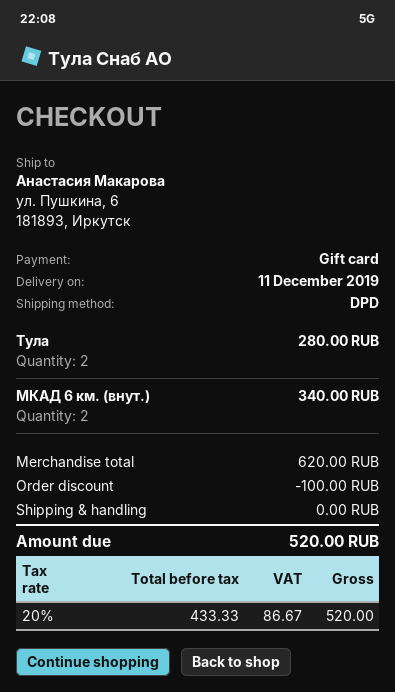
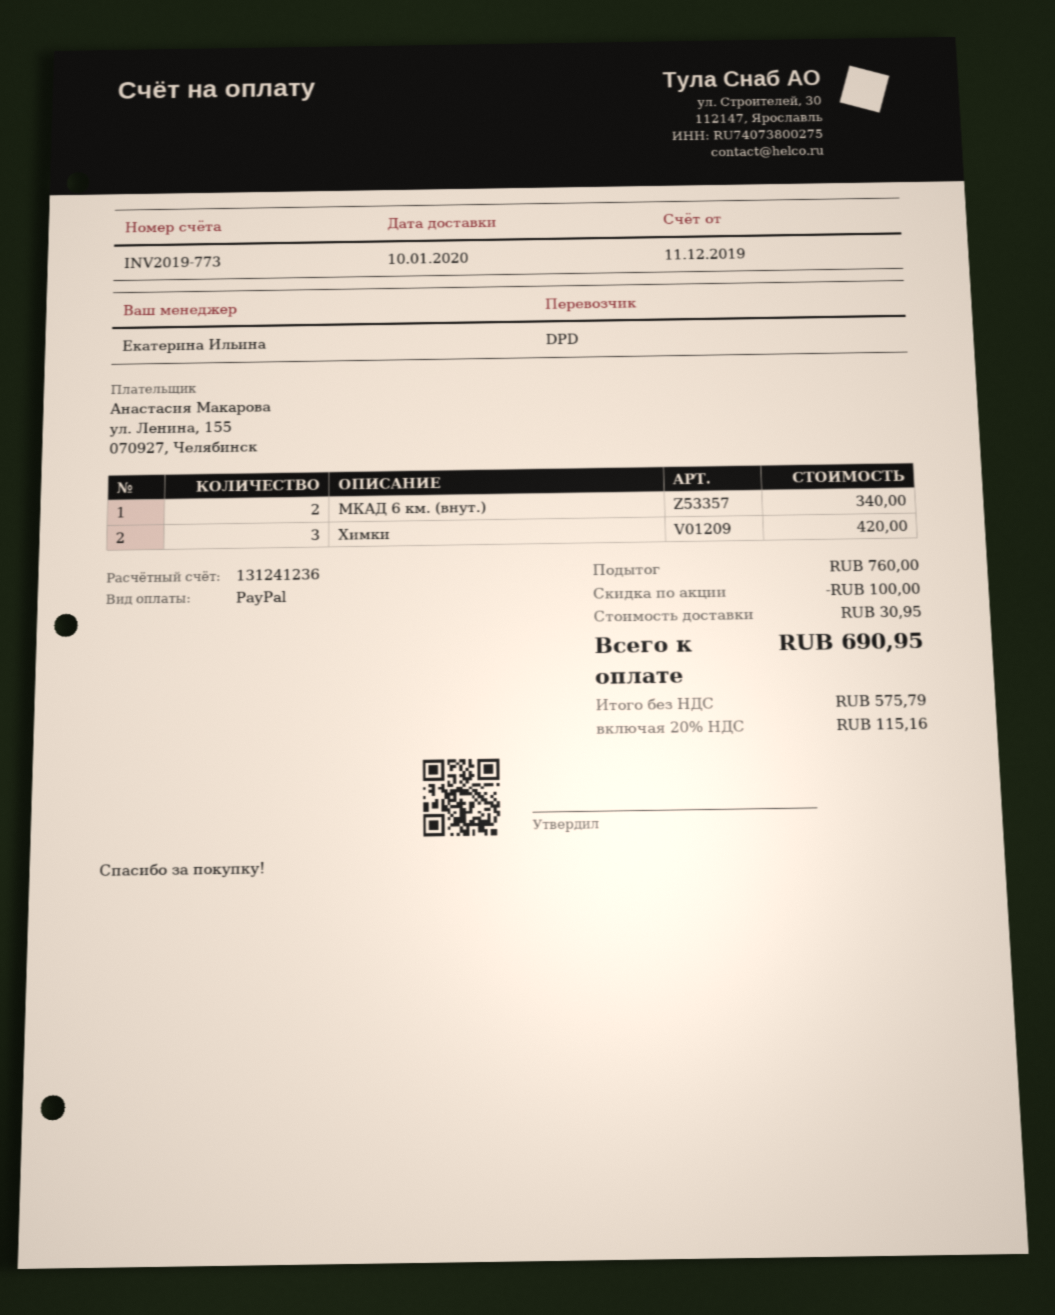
delivery date: 2019-12-11 -> 2020-01-10
payment method: gift card -> PayPal
Тула: 2 for 280.00 -> none
Химки: none -> 3 for 420.00
subtotal: 620.00 -> 760.00
shipping: 0.00 -> 30.95
net: 433.33 -> 575.79
tax: 20% = 86.67 -> 20% = 115.16
total: 520.00 -> 690.95

